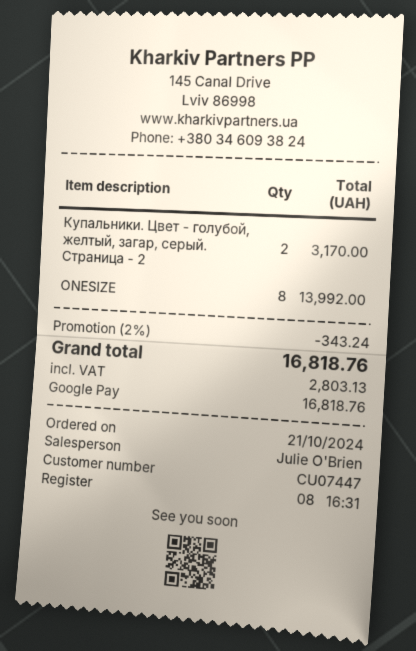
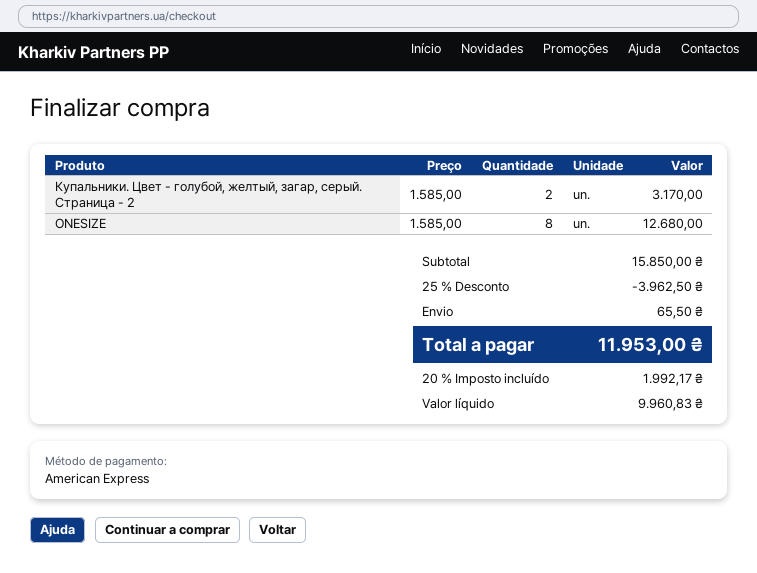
payment method: Google Pay -> American Express
ONESIZE: 8 for 13992.00 -> 8 for 12680.00
discount: 2% = 343.24 -> 25% = 3962.50
shipping: none -> 65.50
tax: 2803.13 -> 1992.17
total: 16818.76 -> 11953.00

